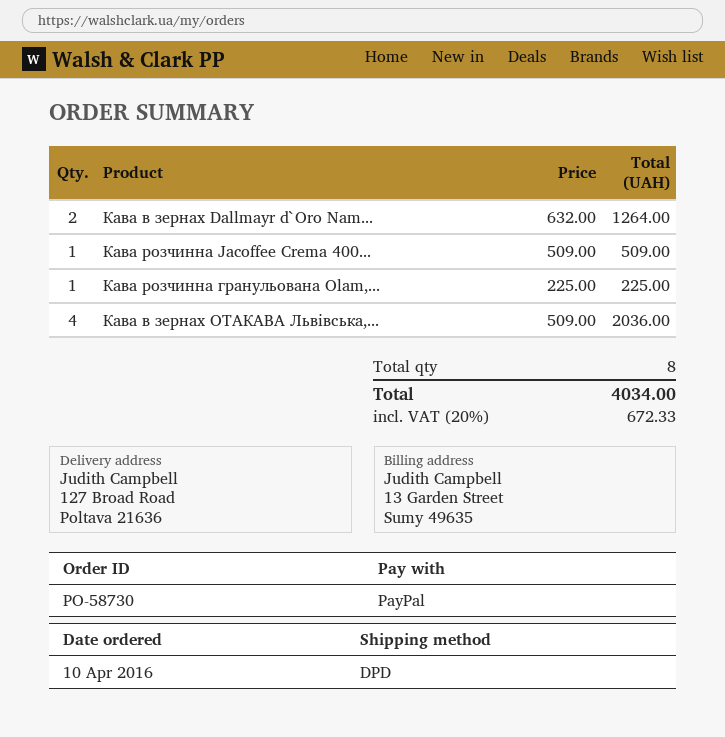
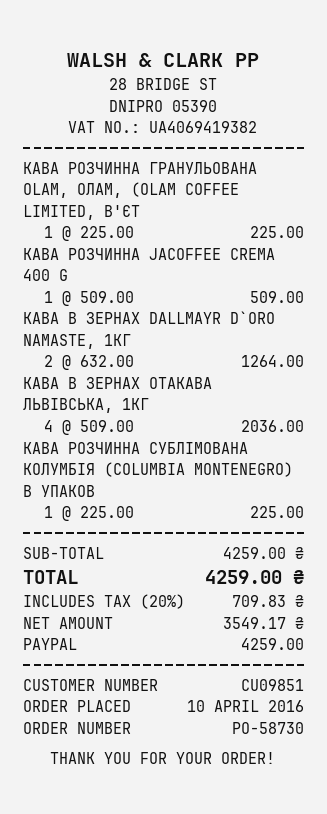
КАВА РОЗЧИННА СУБЛІМОВАНА КОЛУМБІЯ (COLUMBIA MONTENEGRO) В УПАКОВ: none -> 1 x 225.00 = 225.00
tax: 20% = 672.33 -> 20% = 709.83
total: 4034.00 -> 4259.00

